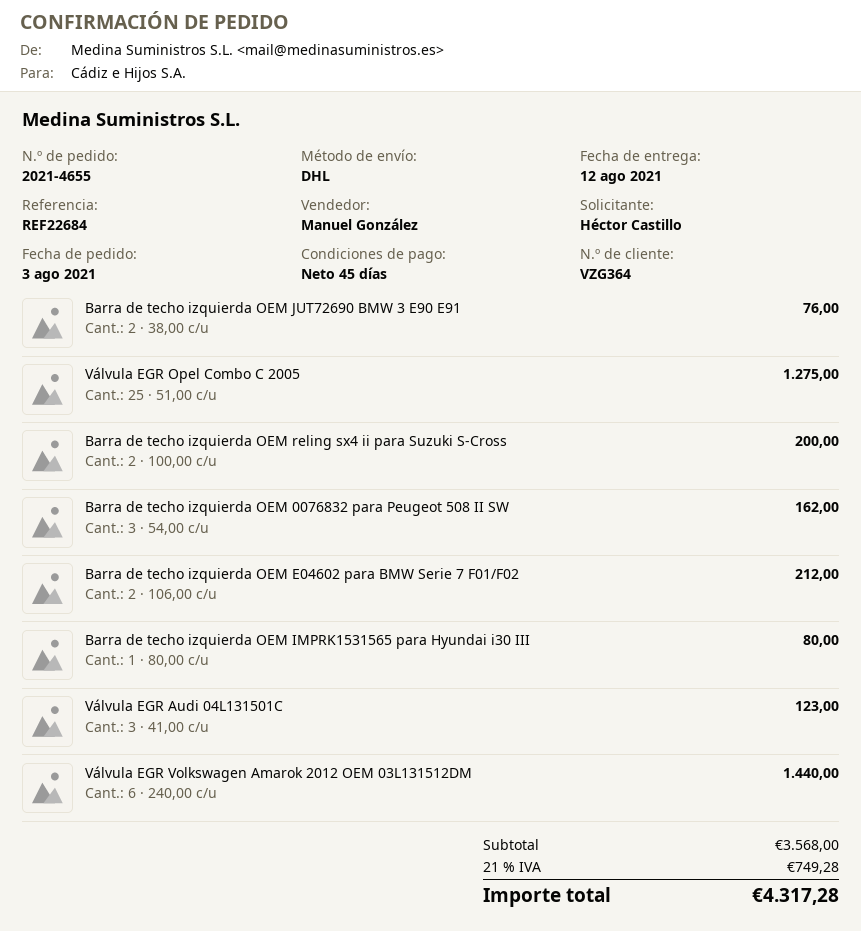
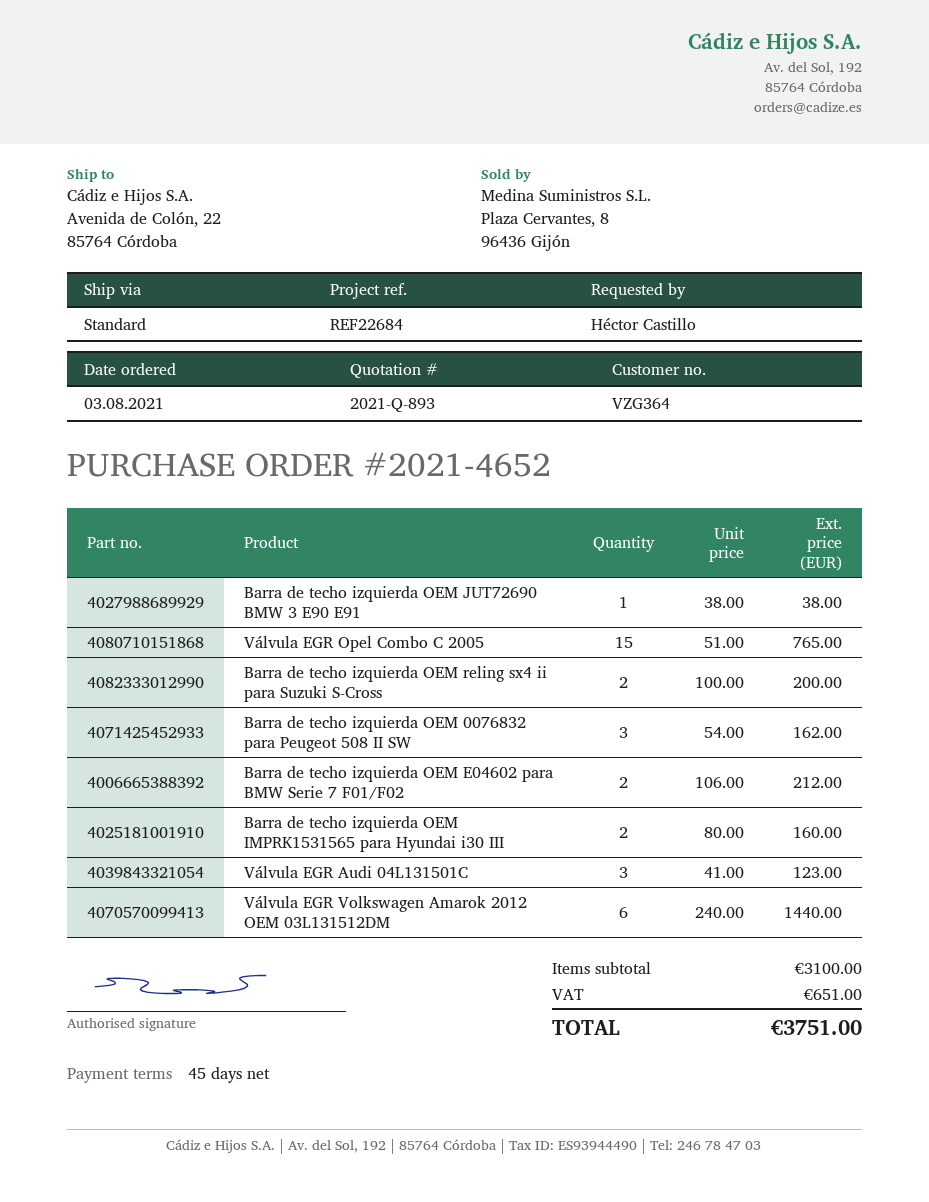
order number: 2021-4655 -> 2021-4652
shipping method: DHL -> standard
Barra de techo izquierda OEM JUT72690 BMW 3 E90 E91: 2 x 38.00 = 76.00 -> 1 x 38.00 = 38.00
Válvula EGR Opel Combo C 2005: 25 x 51.00 = 1275.00 -> 15 x 51.00 = 765.00
Barra de techo izquierda OEM IMPRK1531565 para Hyundai i30 III: 1 x 80.00 = 80.00 -> 2 x 80.00 = 160.00
subtotal: 3568.00 -> 3100.00
tax: 749.28 -> 651.00
total: 4317.28 -> 3751.00

